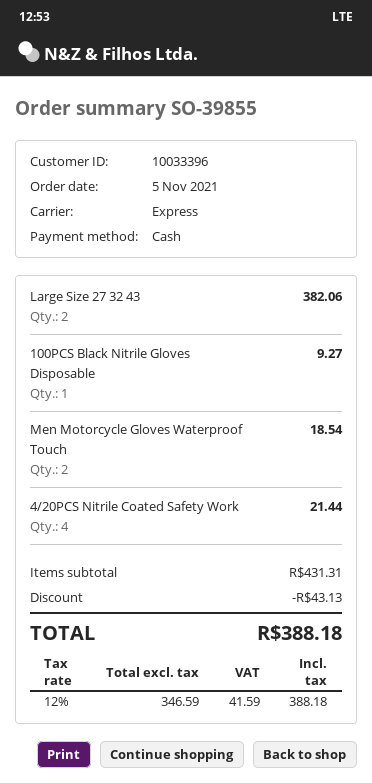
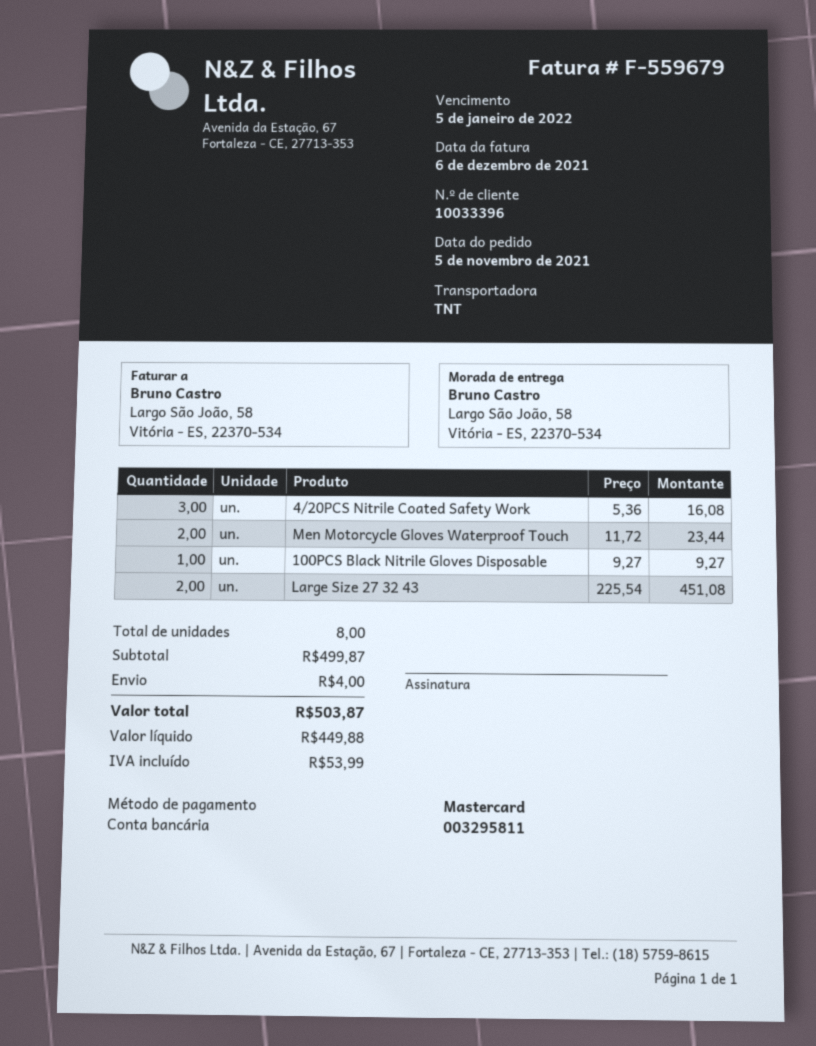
payment method: cash -> Mastercard
shipping method: express -> TNT
Large Size 27 32 43: 2 for 382.06 -> 2 for 451.08
Men Motorcycle Gloves Waterproof Touch: 2 for 18.54 -> 2 for 23.44
4/20PCS Nitrile Coated Safety Work: 4 for 21.44 -> 3 for 16.08
subtotal: 431.31 -> 499.87
discount: 43.13 -> none
shipping: none -> 4.00
net: 346.59 -> 449.88
tax: 41.59 -> 53.99
total: 388.18 -> 503.87

